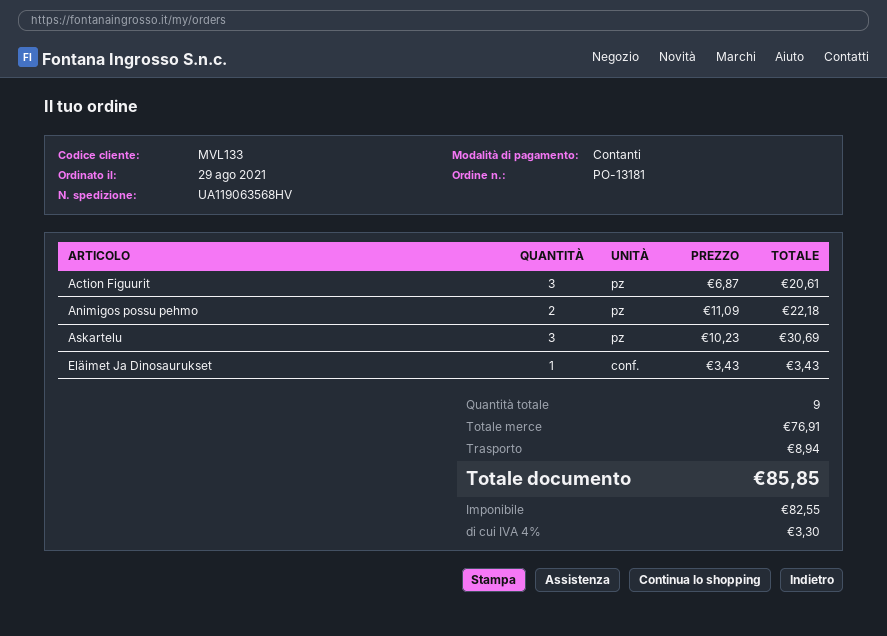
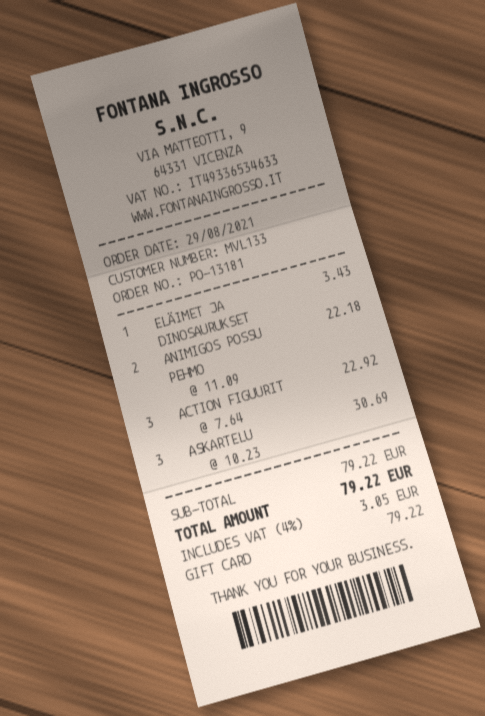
payment method: cash -> gift card
Action Figuurit: 3 x 6.87 = 20.61 -> 3 x 7.64 = 22.92
subtotal: 76.91 -> 79.22
shipping: 8.94 -> none
tax: 4% = 3.30 -> 4% = 3.05
total: 85.85 -> 79.22

